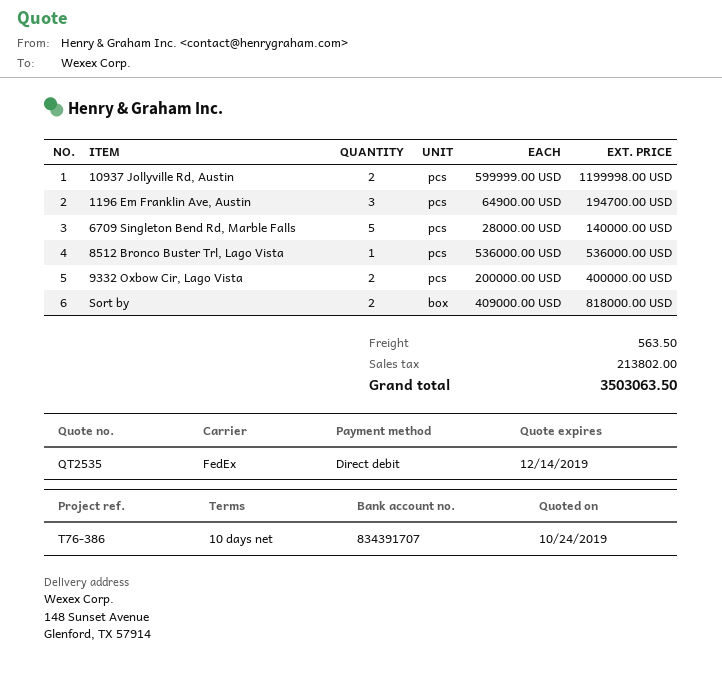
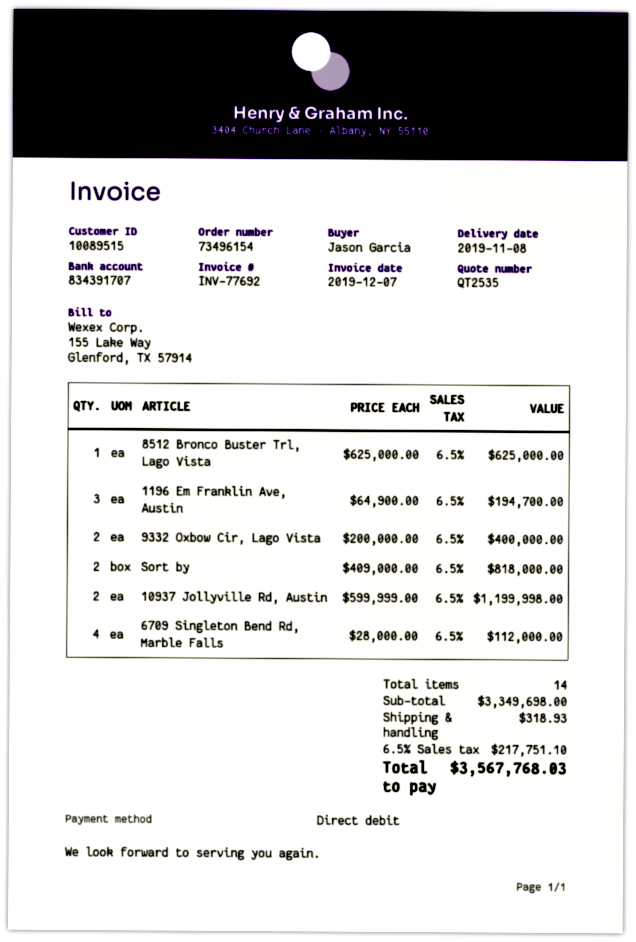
6709 Singleton Bend Rd, Marble Falls: 5 x 28000.00 = 140000.00 -> 4 x 28000.00 = 112000.00
8512 Bronco Buster Trl, Lago Vista: 1 x 536000.00 = 536000.00 -> 1 x 625000.00 = 625000.00
shipping: 563.50 -> 318.93
tax: 213802.00 -> 217751.10
total: 3503063.50 -> 3567768.03

